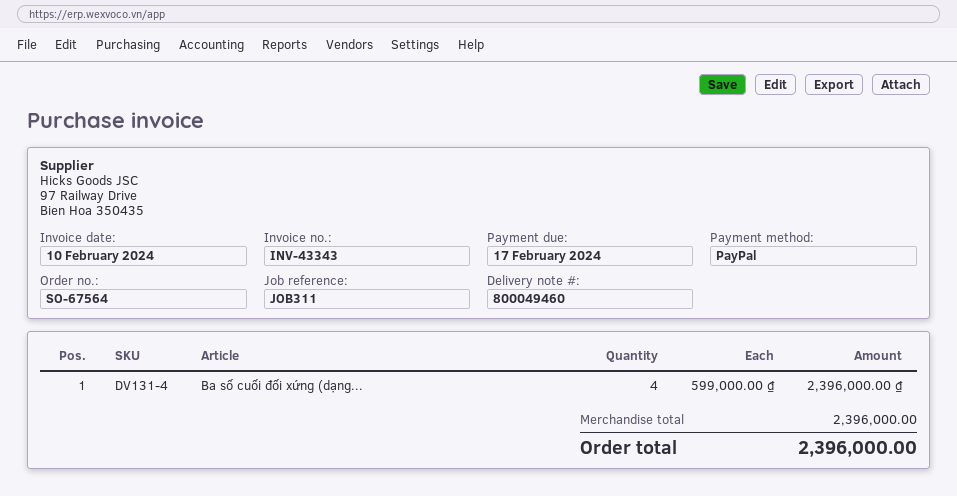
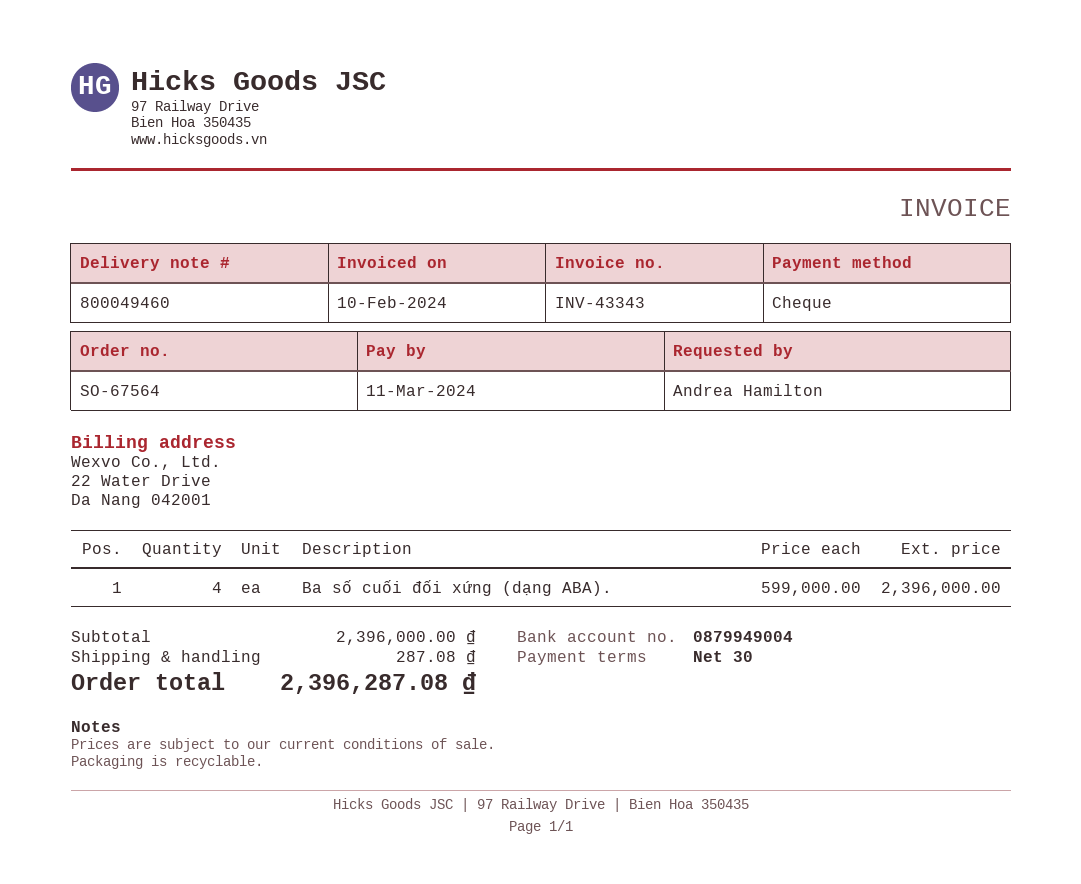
due date: 2024-02-17 -> 2024-03-11
payment method: PayPal -> cheque
shipping: none -> 287.08
total: 2396000.00 -> 2396287.08

